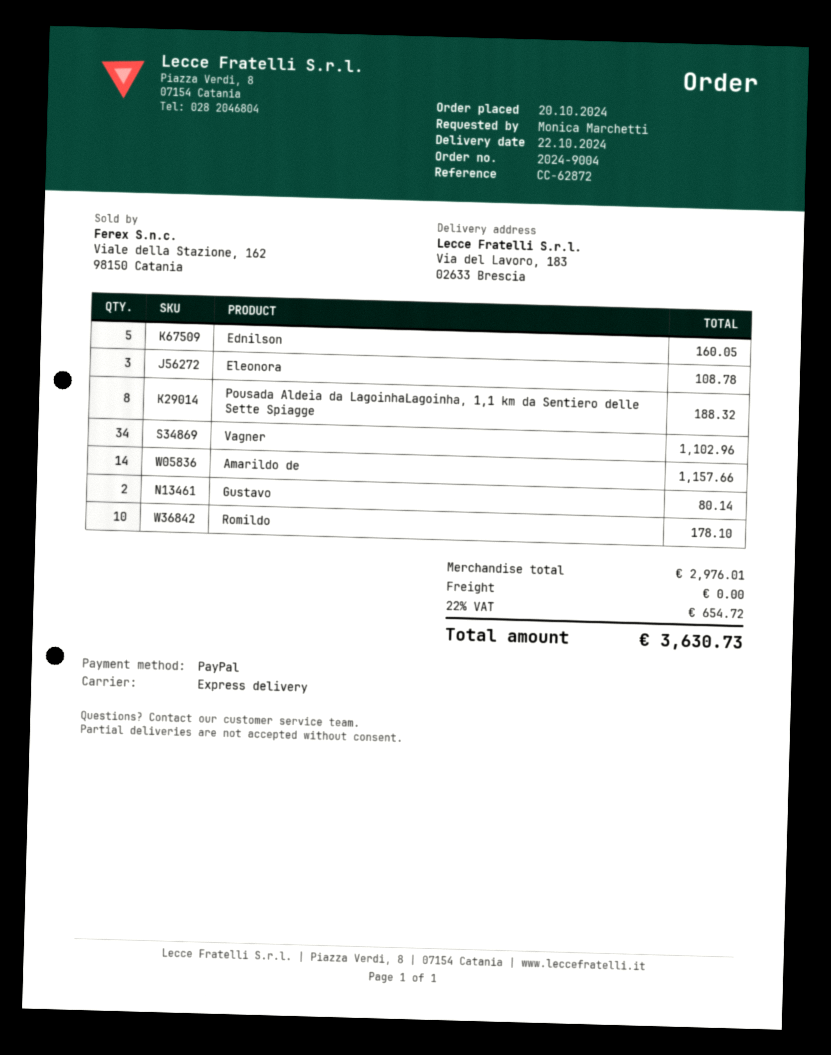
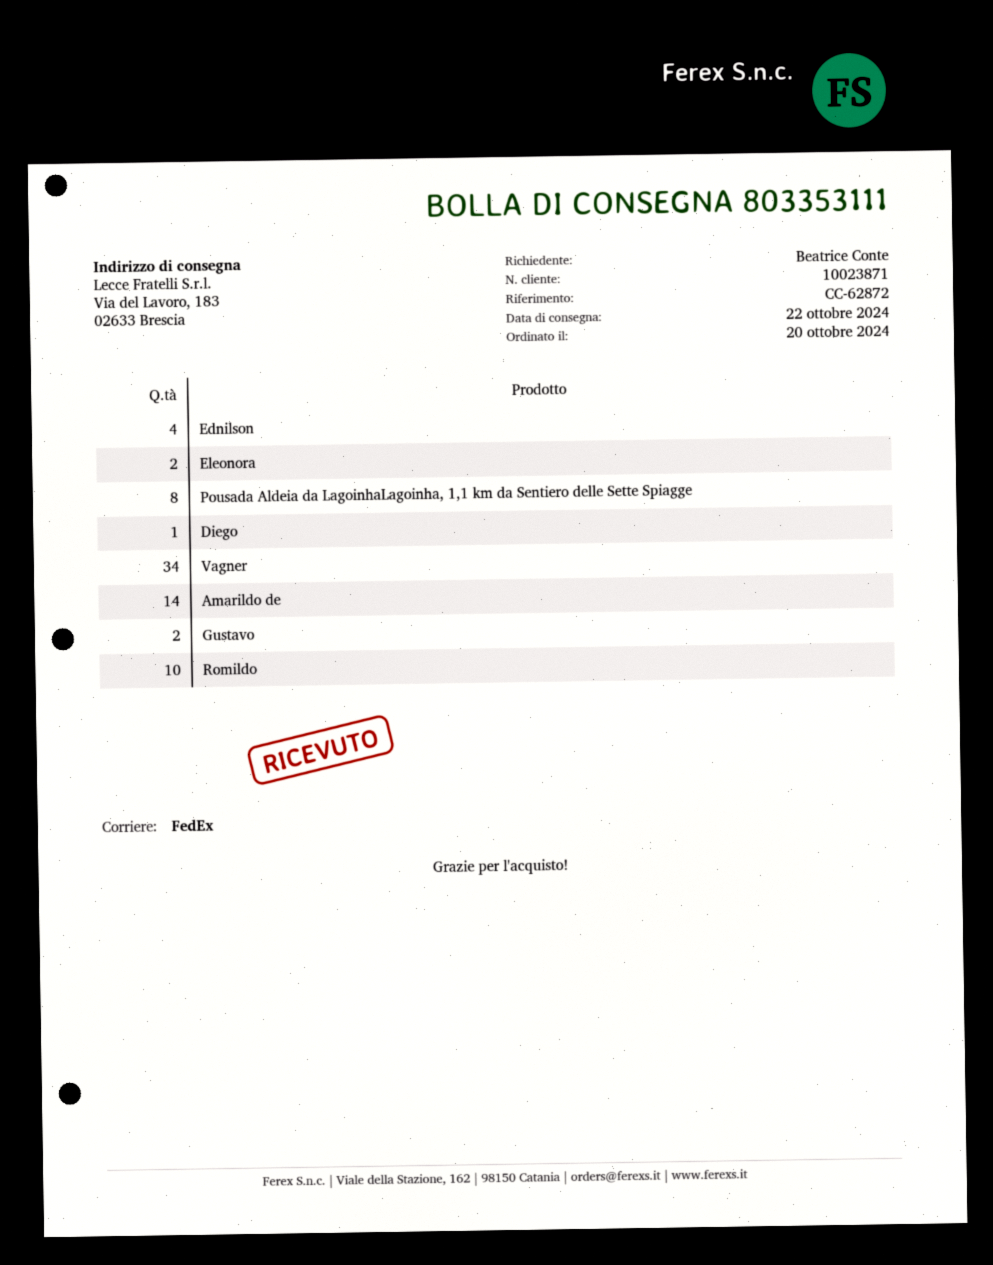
ordered by: Monica Marchetti -> Beatrice Conte
shipping method: express -> FedEx
Ednilson: 5 -> 4
Eleonora: 3 -> 2
Diego: none -> 1

